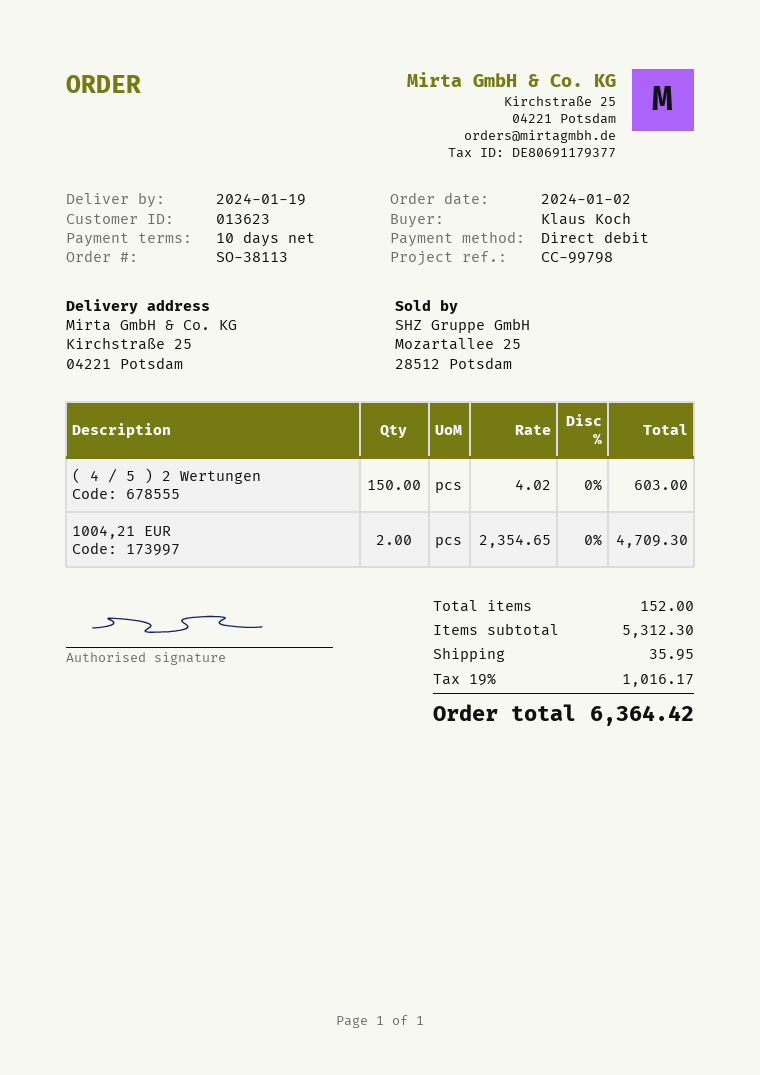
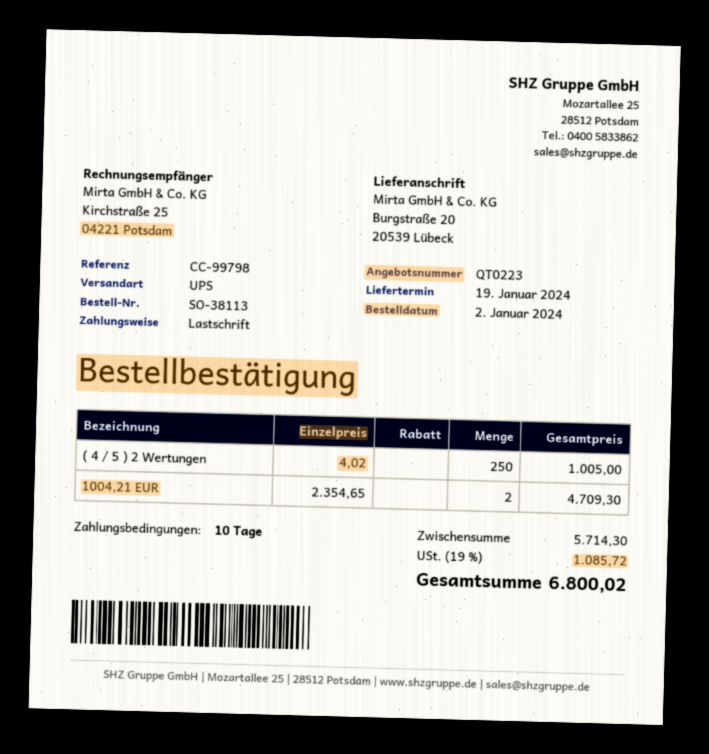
ship to: Kirchstraße 25, 04221 Potsdam -> Burgstraße 20, 20539 Lübeck
( 4 / 5 ) 2 Wertungen: 150 x 4.02 = 603.00 -> 250 x 4.02 = 1005.00
subtotal: 5312.30 -> 5714.30
shipping: 35.95 -> none
tax: 19% = 1016.17 -> 19% = 1085.72
total: 6364.42 -> 6800.02

